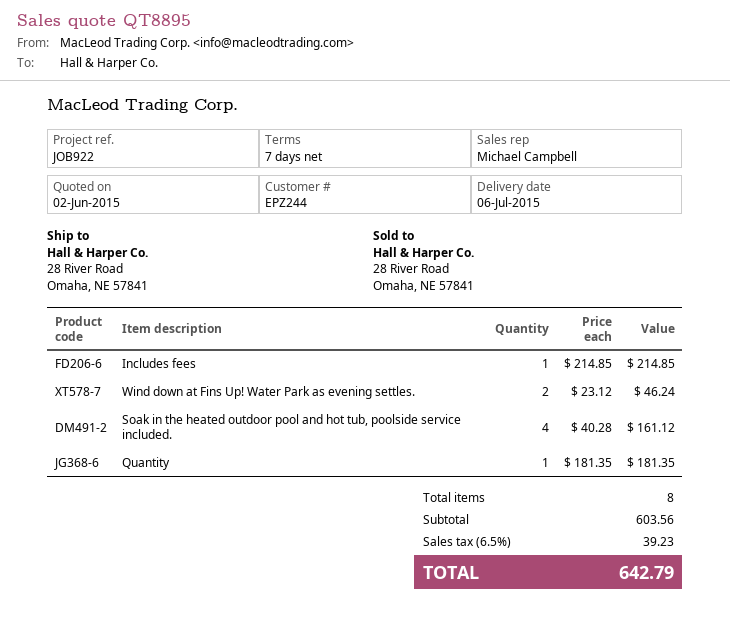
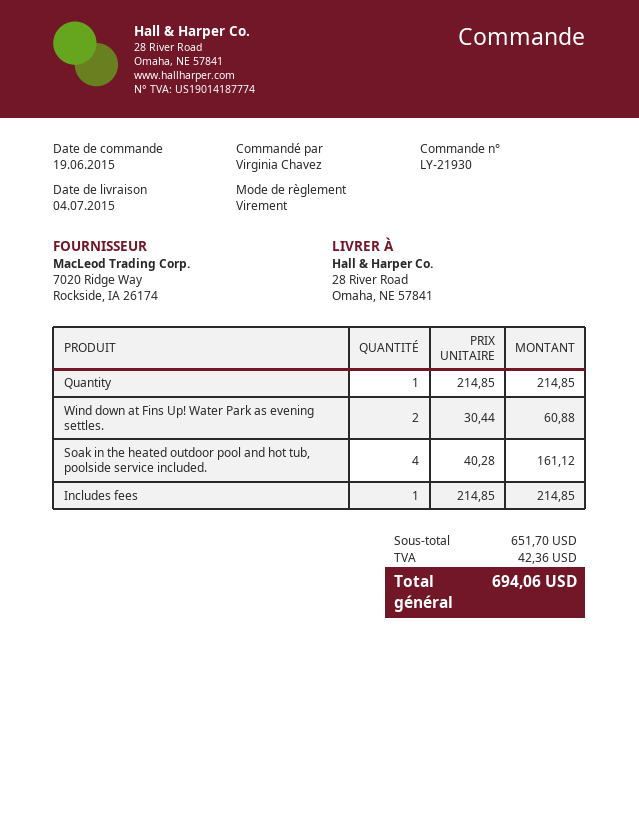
delivery date: 2015-07-06 -> 2015-07-04
Wind down at Fins Up! Water Park as evening settles.: 2 x 23.12 = 46.24 -> 2 x 30.44 = 60.88
Quantity: 1 x 181.35 = 181.35 -> 1 x 214.85 = 214.85
subtotal: 603.56 -> 651.70
tax: 39.23 -> 42.36
total: 642.79 -> 694.06

